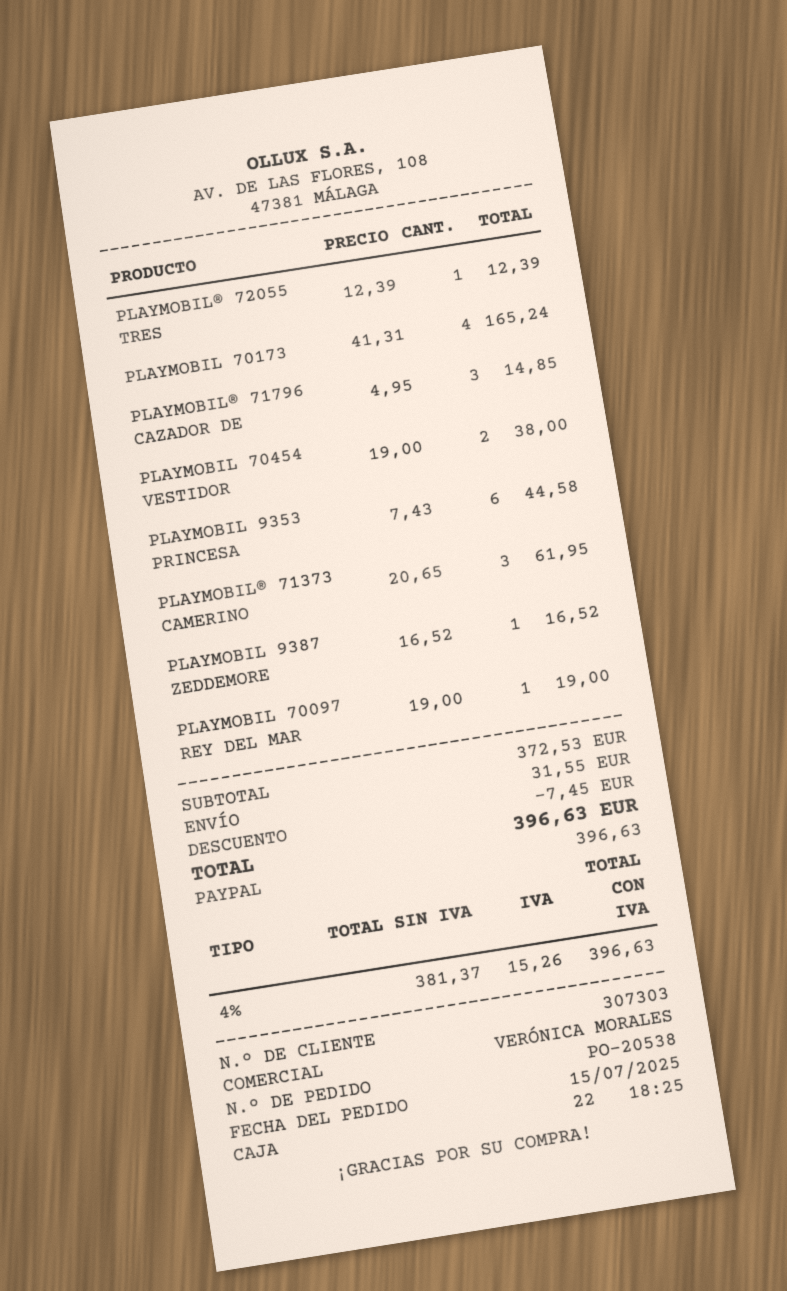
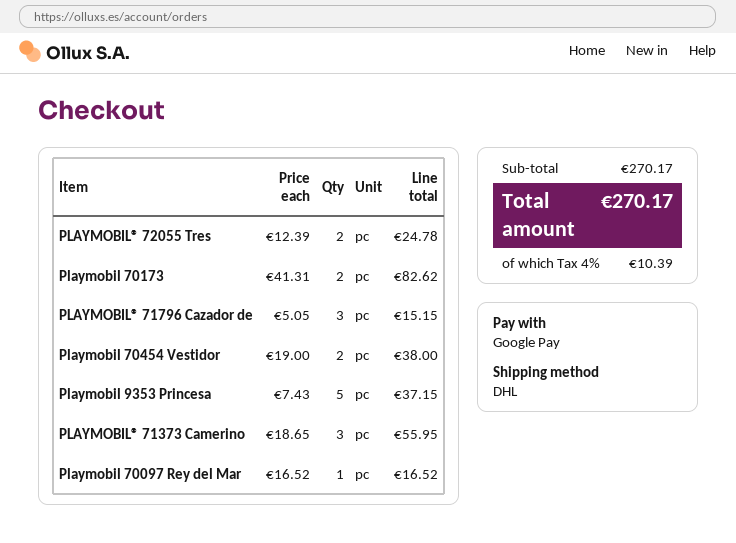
payment method: PayPal -> Google Pay
PLAYMOBIL® 72055 TRES: 1 x 12.39 = 12.39 -> 2 x 12.39 = 24.78
PLAYMOBIL 70173: 4 x 41.31 = 165.24 -> 2 x 41.31 = 82.62
PLAYMOBIL® 71796 CAZADOR DE: 3 x 4.95 = 14.85 -> 3 x 5.05 = 15.15
PLAYMOBIL 9353 PRINCESA: 6 x 7.43 = 44.58 -> 5 x 7.43 = 37.15
PLAYMOBIL® 71373 CAMERINO: 3 x 20.65 = 61.95 -> 3 x 18.65 = 55.95
PLAYMOBIL 9387 ZEDDEMORE: 1 x 16.52 = 16.52 -> none
PLAYMOBIL 70097 REY DEL MAR: 1 x 19.00 = 19.00 -> 1 x 16.52 = 16.52
subtotal: 372.53 -> 270.17
discount: 7.45 -> none
shipping: 31.55 -> none
tax: 4% = 15.26 -> 4% = 10.39
total: 396.63 -> 270.17

